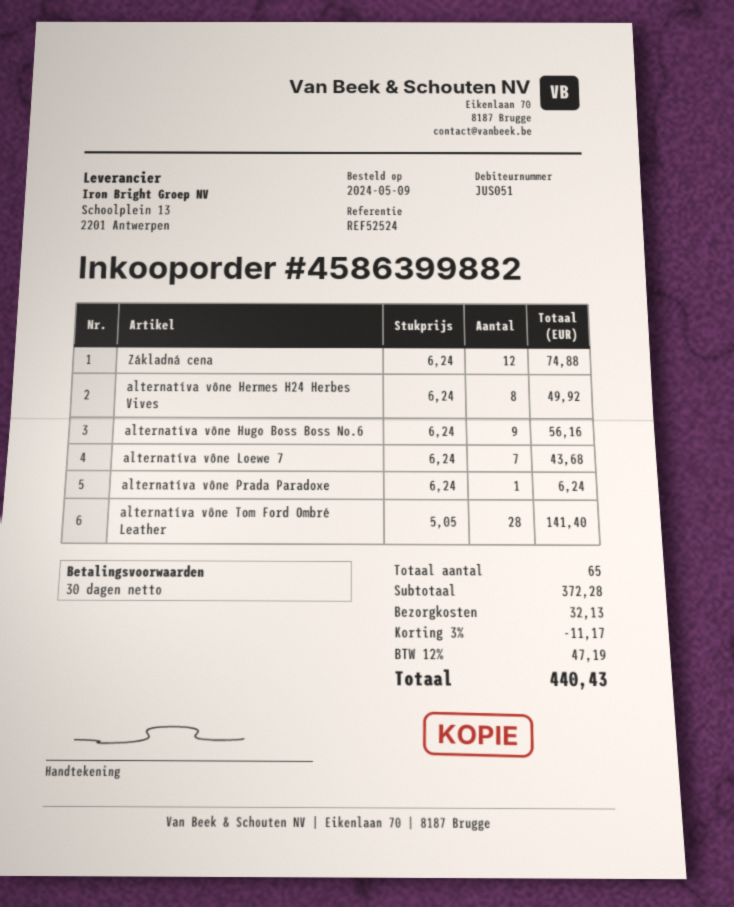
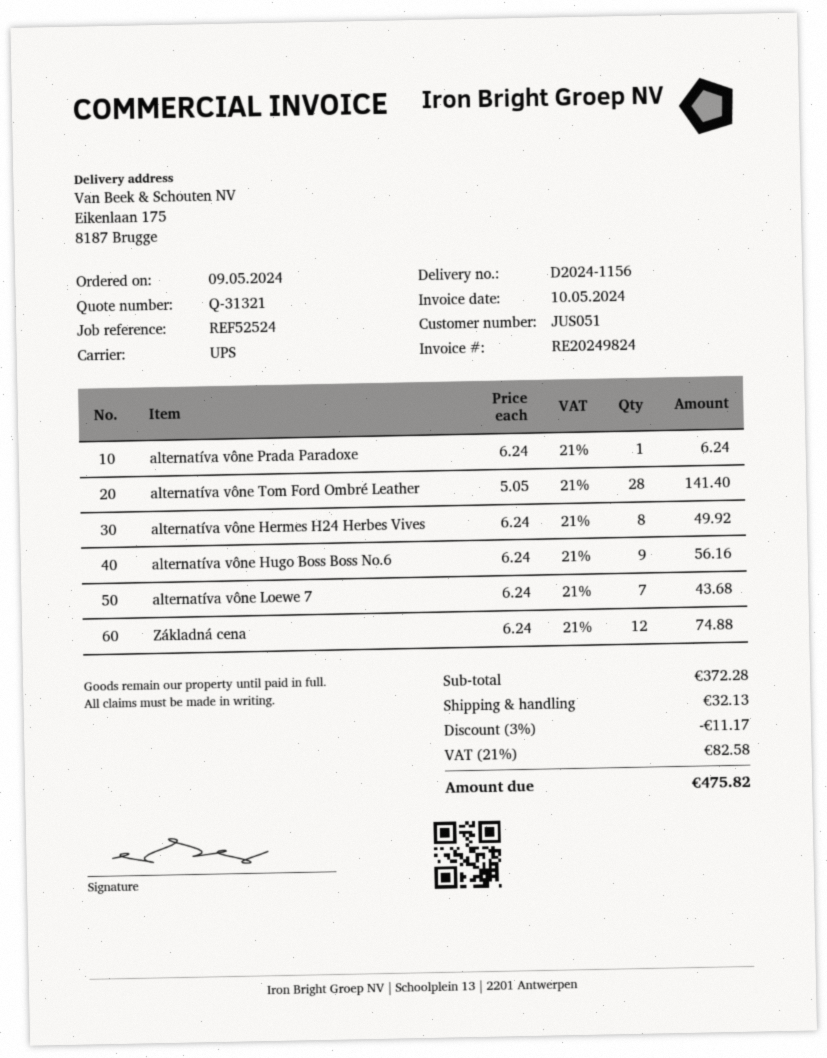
tax: 12% = 47.19 -> 21% = 82.58
total: 440.43 -> 475.82

